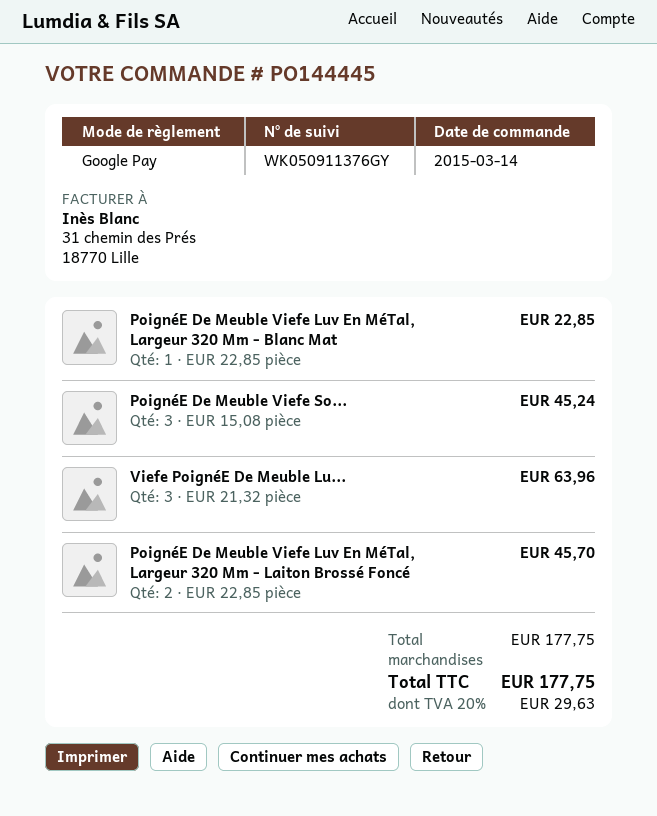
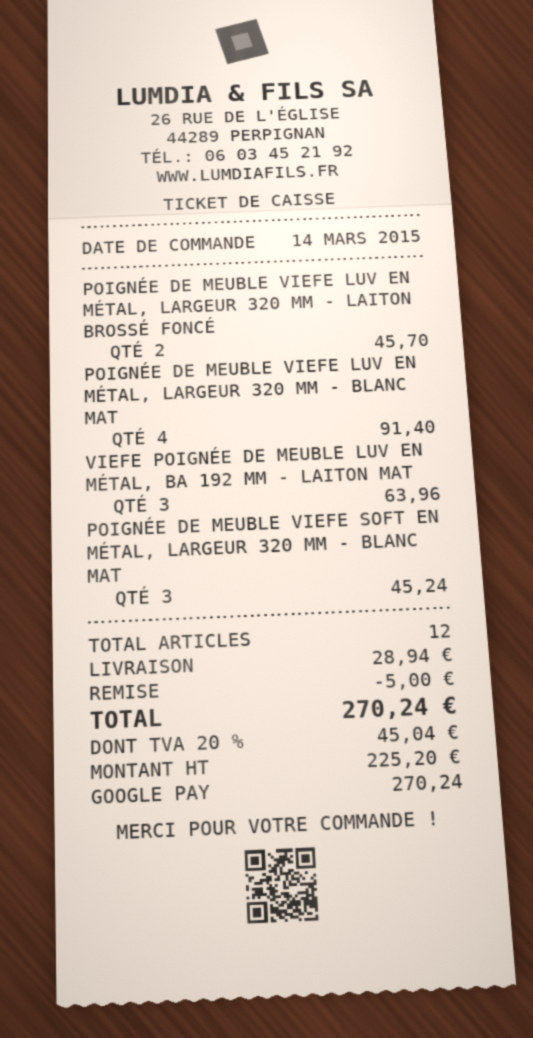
PoignéE De Meuble Viefe Luv En MéTal, Largeur 320 Mm - Blanc Mat: 1 for 22.85 -> 4 for 91.40
discount: none -> 5.00
shipping: none -> 28.94
tax: 20% = 29.63 -> 20% = 45.04
total: 177.75 -> 270.24

